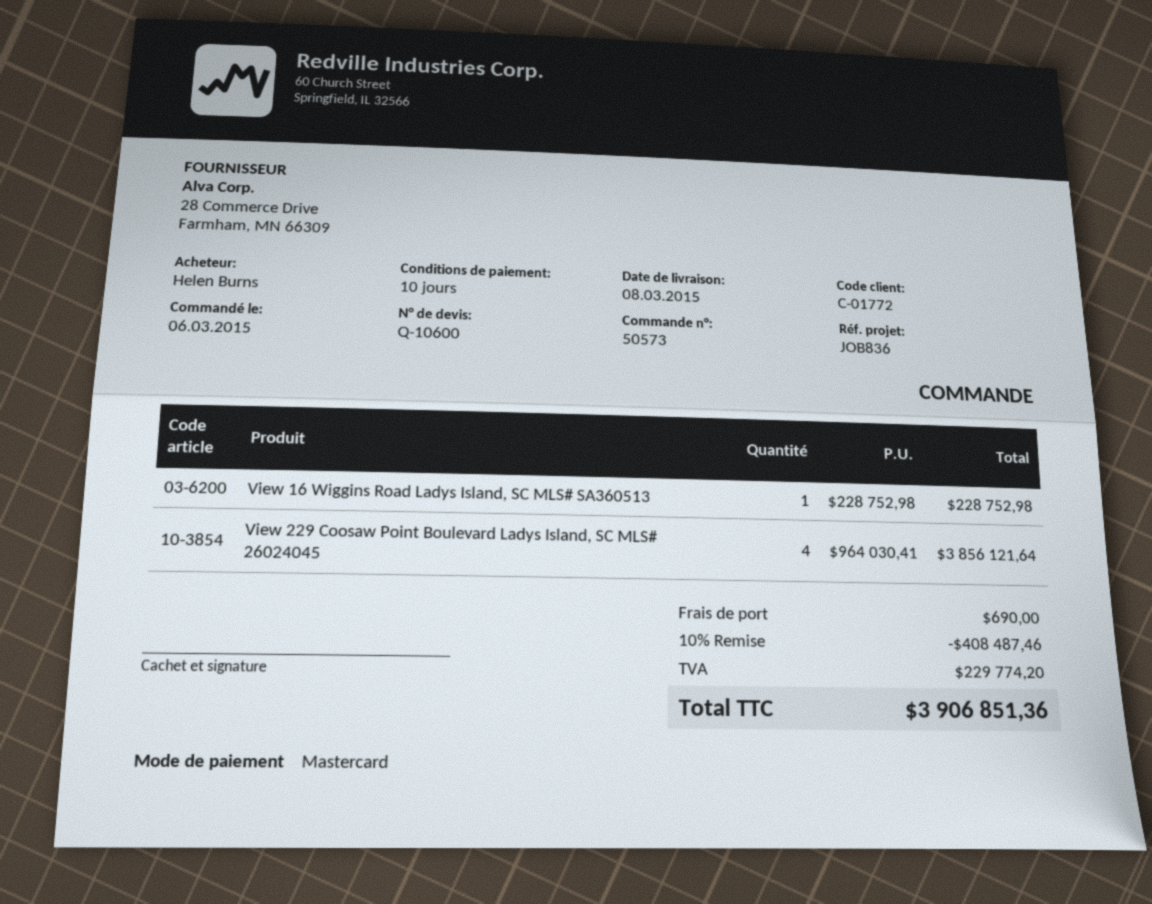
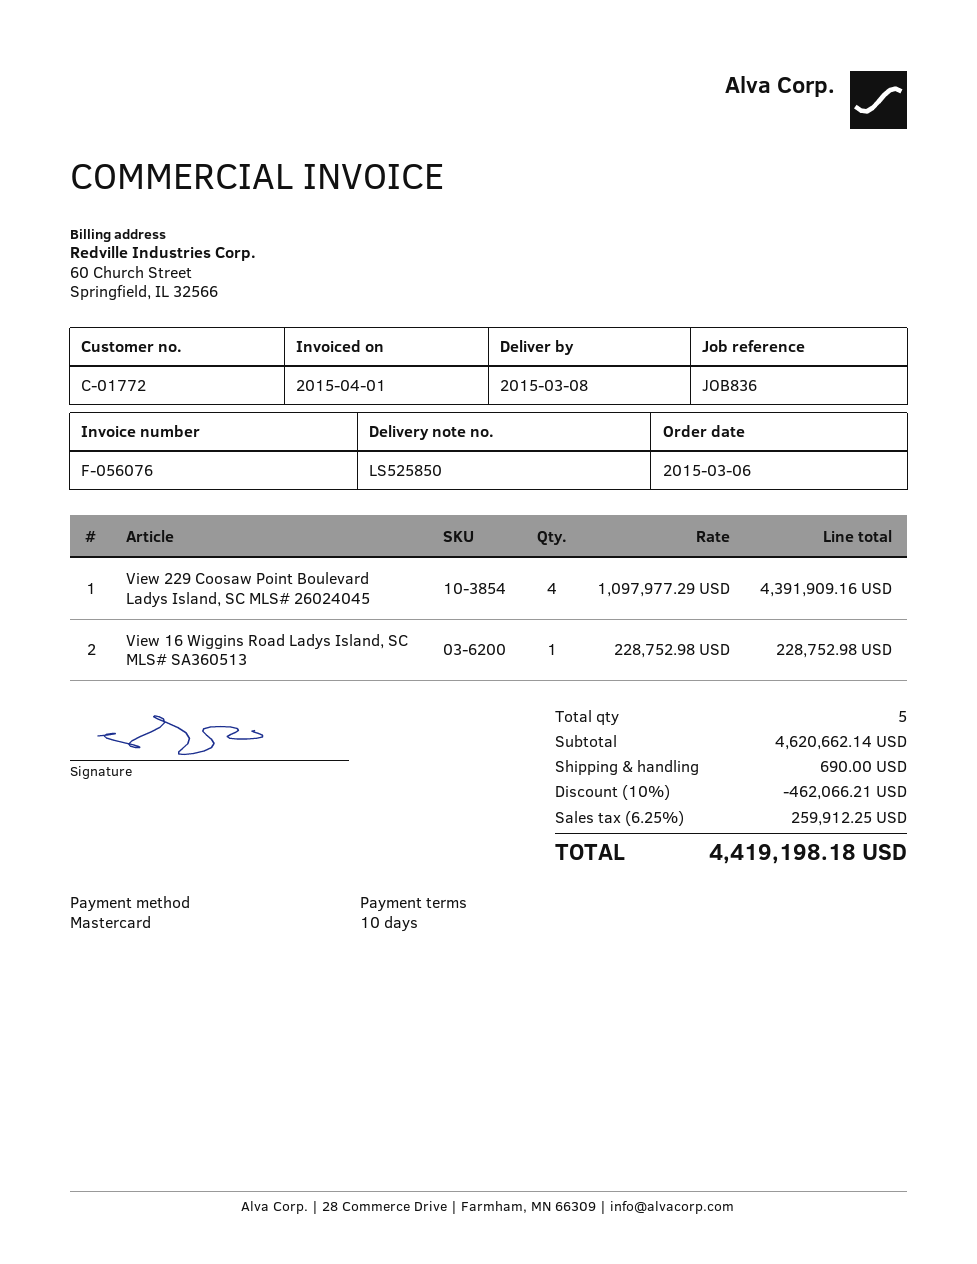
View 229 Coosaw Point Boulevard Ladys Island, SC MLS# 26024045: 4 x 964030.41 = 3856121.64 -> 4 x 1097977.29 = 4391909.16
discount: 10% = 408487.46 -> 10% = 462066.21
tax: 229774.20 -> 259912.25
total: 3906851.36 -> 4419198.18

